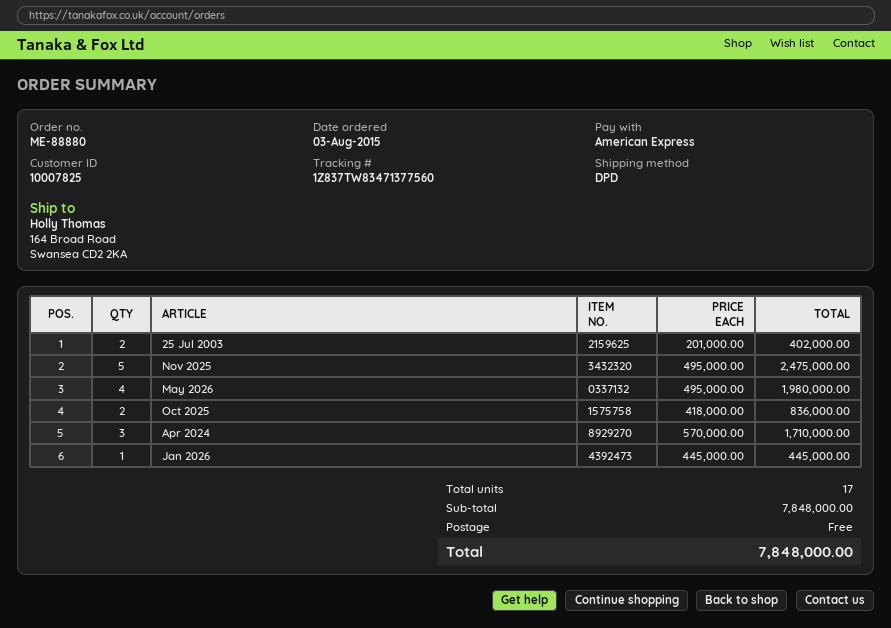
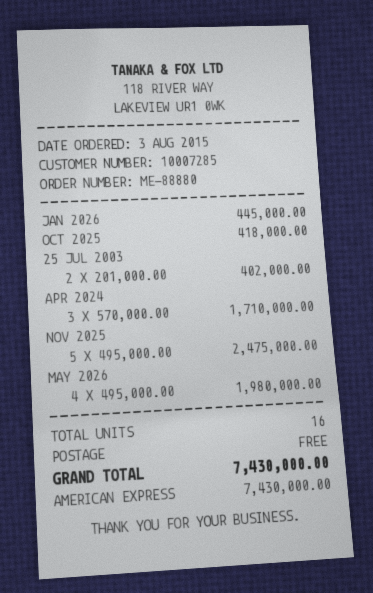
customer number: 10007825 -> 10007285
Oct 2025: 2 x 418000.00 = 836000.00 -> 1 x 418000.00 = 418000.00
total quantity: 17 -> 16
total: 7848000.00 -> 7430000.00

